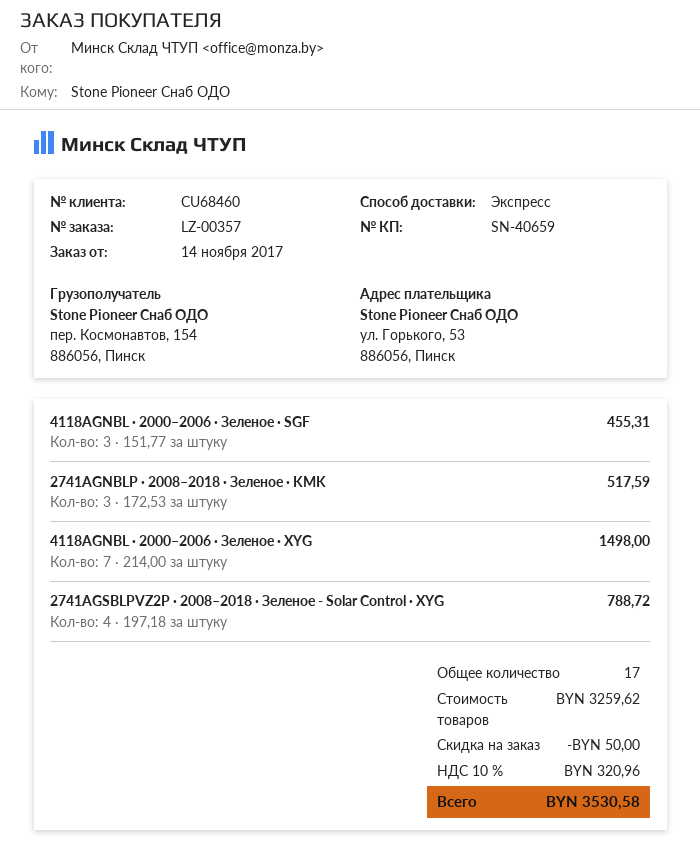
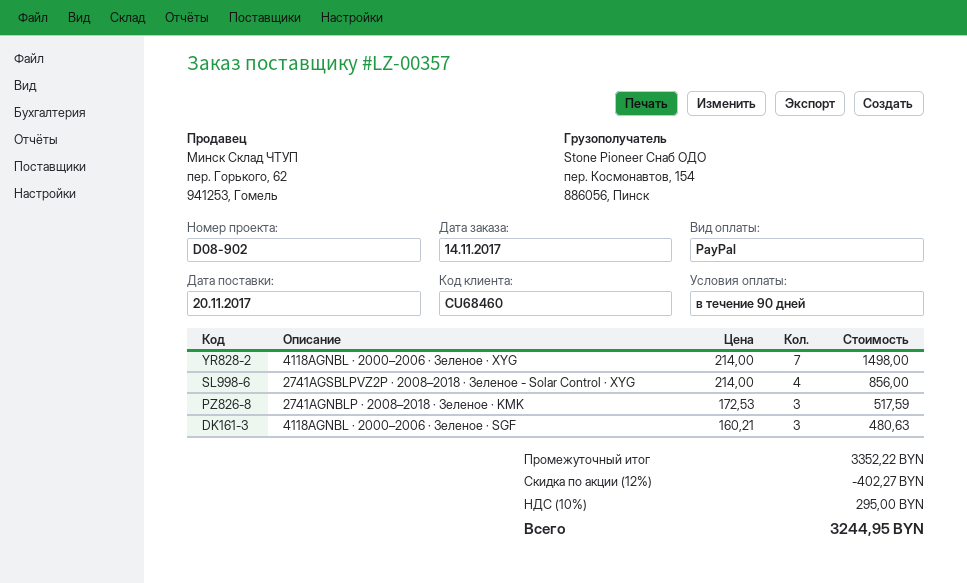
4118AGNBL · 2000–2006 · Зеленое · SGF: 3 x 151.77 = 455.31 -> 3 x 160.21 = 480.63
2741AGSBLPVZ2P · 2008–2018 · Зеленое - Solar Control · XYG: 4 x 197.18 = 788.72 -> 4 x 214.00 = 856.00
subtotal: 3259.62 -> 3352.22
discount: 50.00 -> 402.27
tax: 10% = 320.96 -> 10% = 295.00
total: 3530.58 -> 3244.95

